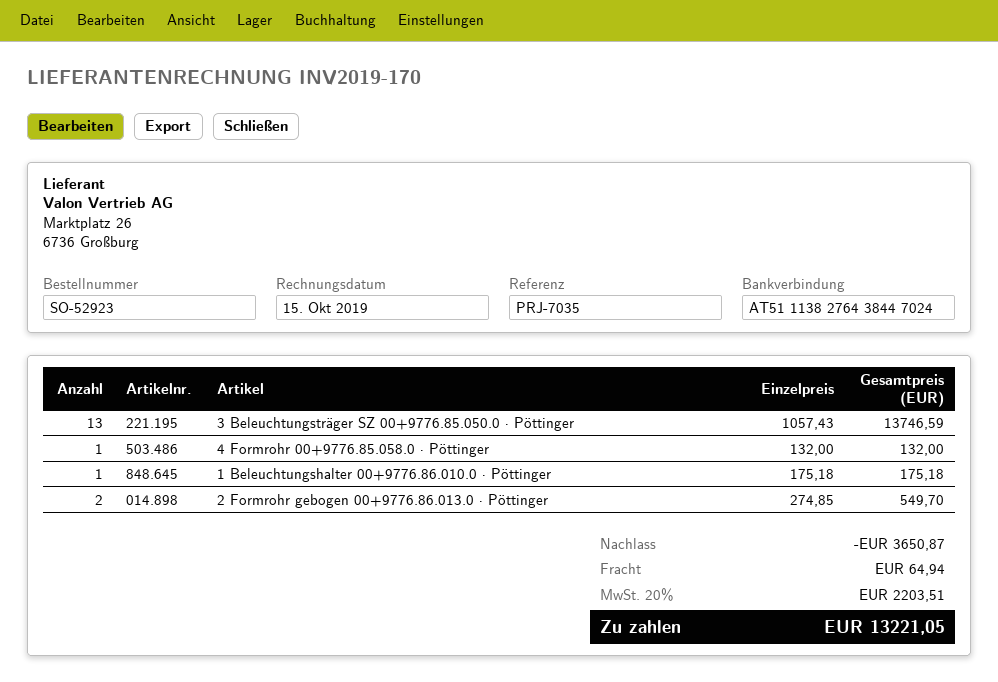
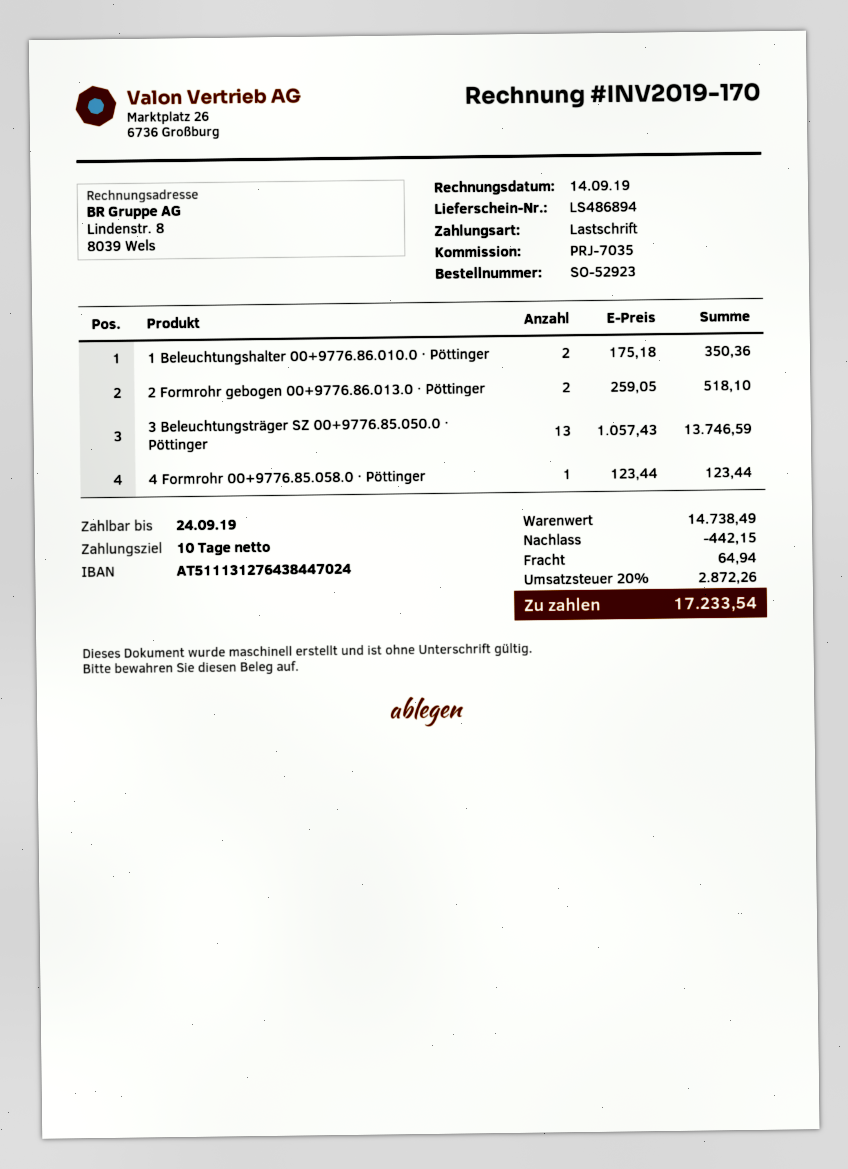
invoice date: 2019-10-15 -> 2019-09-14
bank account: AT511138276438447024 -> AT511131276438447024
4 Formrohr 00+9776.85.058.0 · Pöttinger: 1 x 132.00 = 132.00 -> 1 x 123.44 = 123.44
1 Beleuchtungshalter 00+9776.86.010.0 · Pöttinger: 1 x 175.18 = 175.18 -> 2 x 175.18 = 350.36
2 Formrohr gebogen 00+9776.86.013.0 · Pöttinger: 2 x 274.85 = 549.70 -> 2 x 259.05 = 518.10
discount: 3650.87 -> 442.15
tax: 20% = 2203.51 -> 20% = 2872.26
total: 13221.05 -> 17233.54

